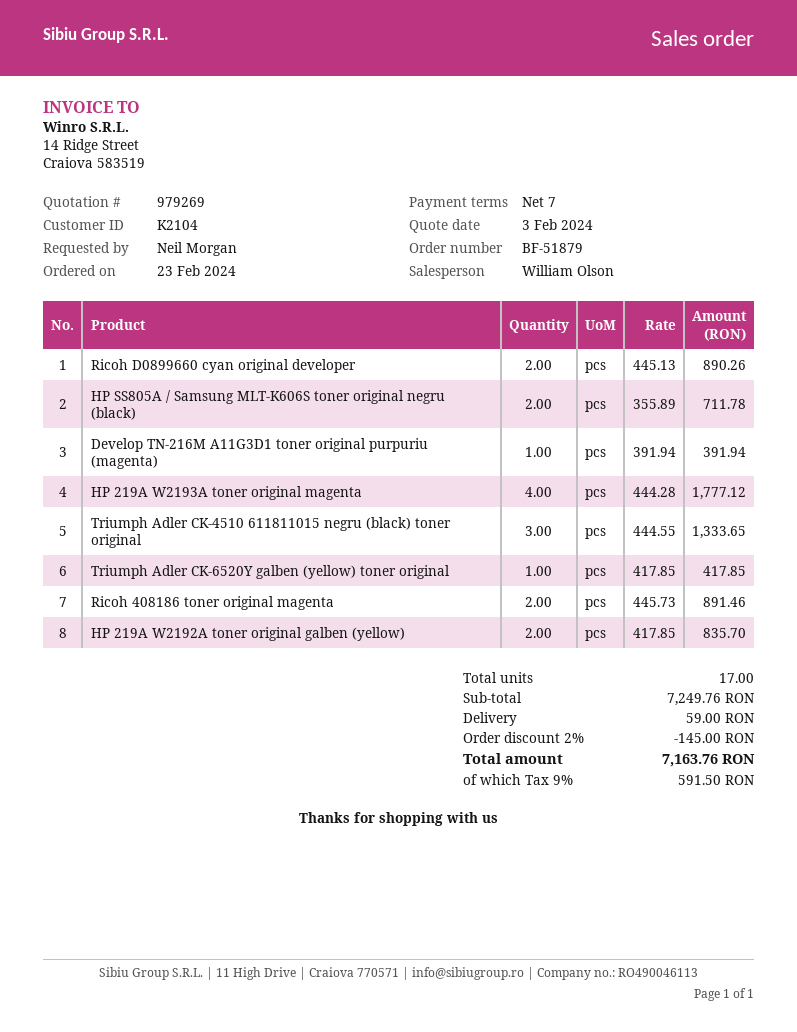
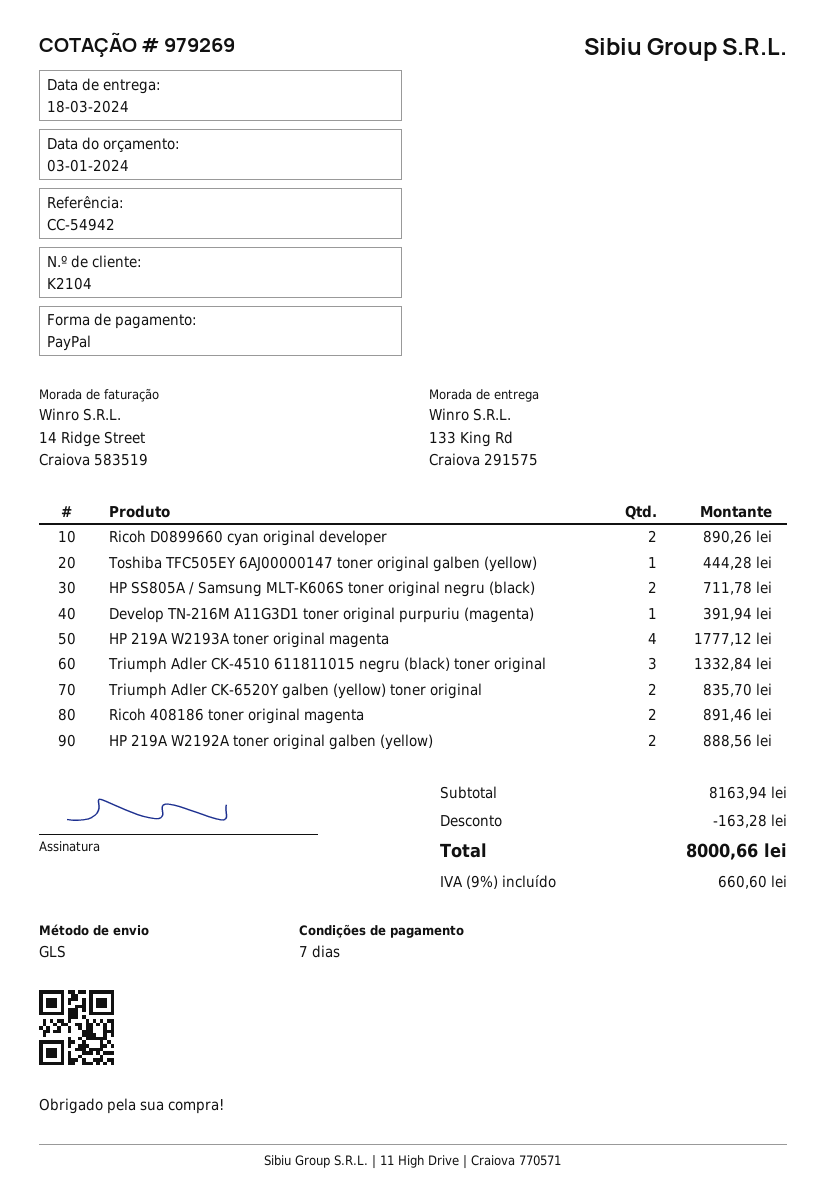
quote date: 2024-02-03 -> 2024-01-03
Triumph Adler CK-4510 611811015 negru (black) toner original: 3 for 1333.65 -> 3 for 1332.84
Triumph Adler CK-6520Y galben (yellow) toner original: 1 for 417.85 -> 2 for 835.70
HP 219A W2192A toner original galben (yellow): 2 for 835.70 -> 2 for 888.56
Toshiba TFC505EY 6AJ00000147 toner original galben (yellow): none -> 1 for 444.28
subtotal: 7249.76 -> 8163.94
discount: 145.00 -> 163.28
shipping: 59.00 -> none
tax: 9% = 591.50 -> 9% = 660.60
total: 7163.76 -> 8000.66

